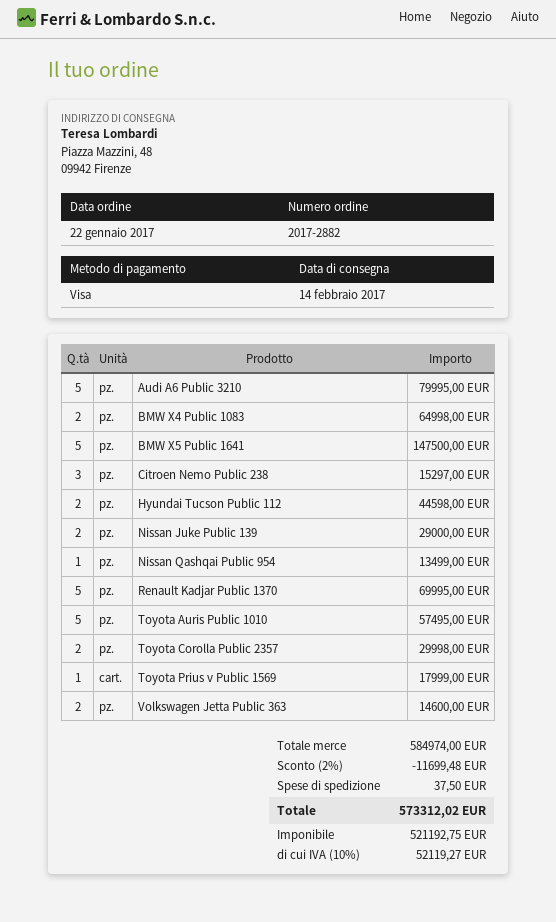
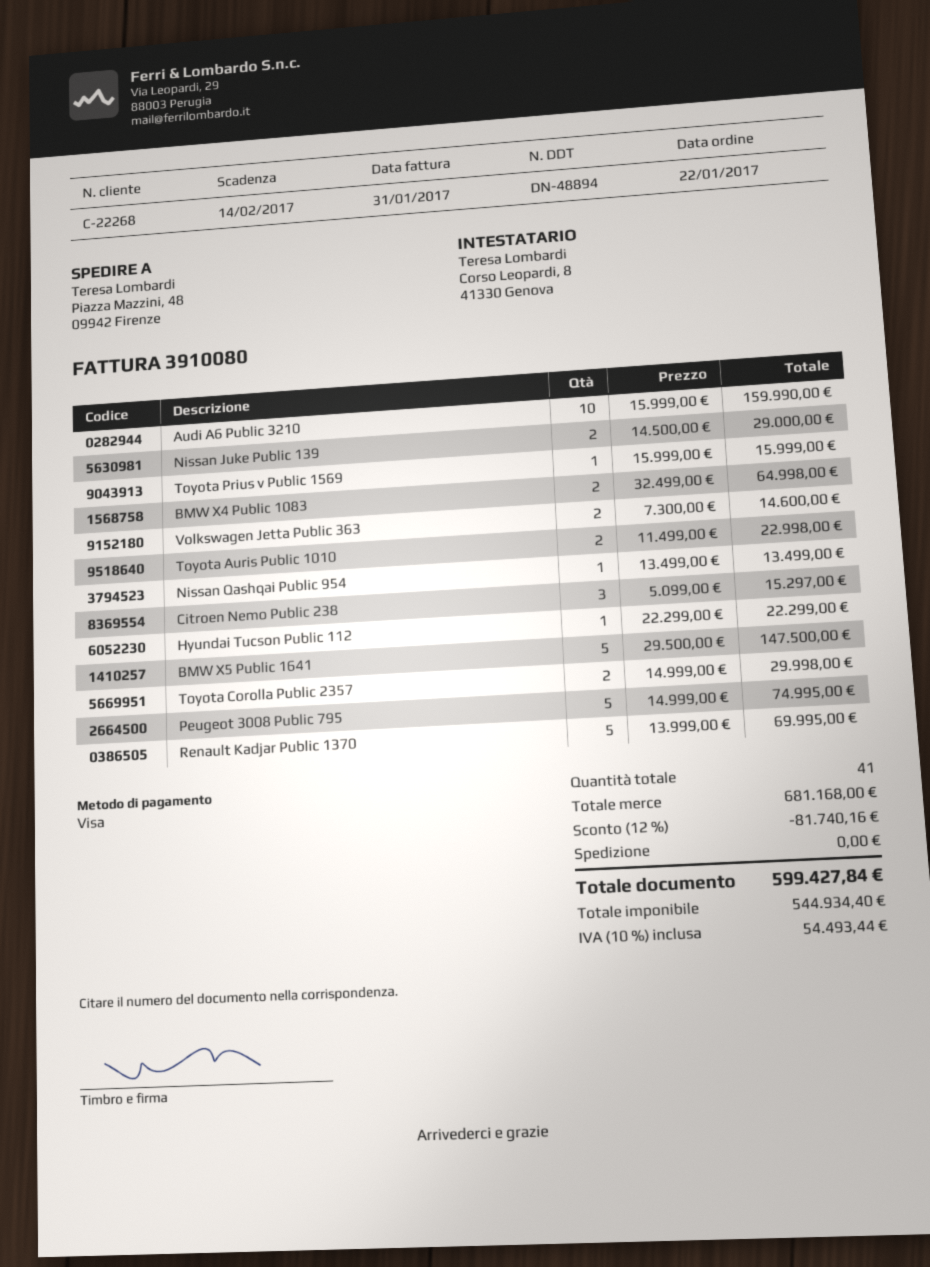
Audi A6 Public 3210: 5 for 79995.00 -> 10 for 159990.00
Hyundai Tucson Public 112: 2 for 44598.00 -> 1 for 22299.00
Toyota Auris Public 1010: 5 for 57495.00 -> 2 for 22998.00
Toyota Prius v Public 1569: 1 for 17999.00 -> 1 for 15999.00
Peugeot 3008 Public 795: none -> 5 for 74995.00
subtotal: 584974.00 -> 681168.00
discount: 2% = 11699.48 -> 12% = 81740.16
shipping: 37.50 -> 0.00
net: 521192.75 -> 544934.40
tax: 10% = 52119.27 -> 10% = 54493.44
total: 573312.02 -> 599427.84

